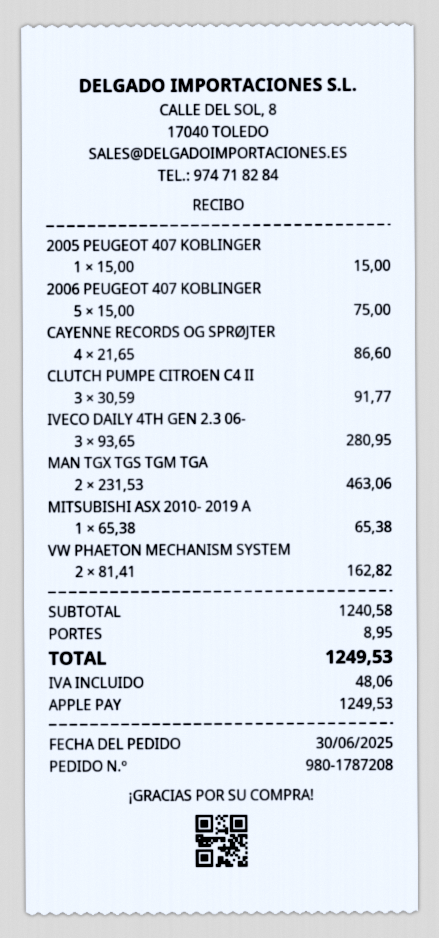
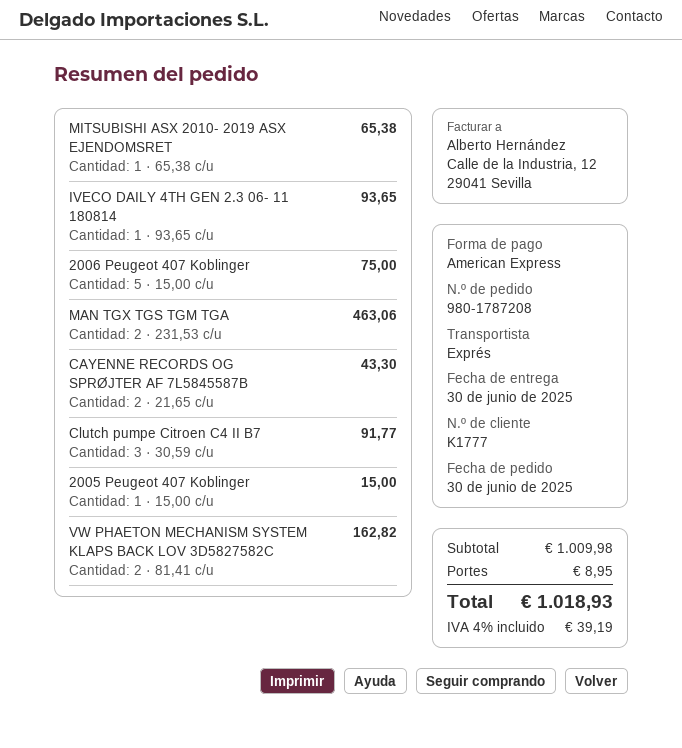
payment method: Apple Pay -> American Express
CAYENNE RECORDS OG SPRØJTER: 4 x 21.65 = 86.60 -> 2 x 21.65 = 43.30
IVECO DAILY 4TH GEN 2.3 06-: 3 x 93.65 = 280.95 -> 1 x 93.65 = 93.65
subtotal: 1240.58 -> 1009.98
tax: 48.06 -> 39.19
total: 1249.53 -> 1018.93

